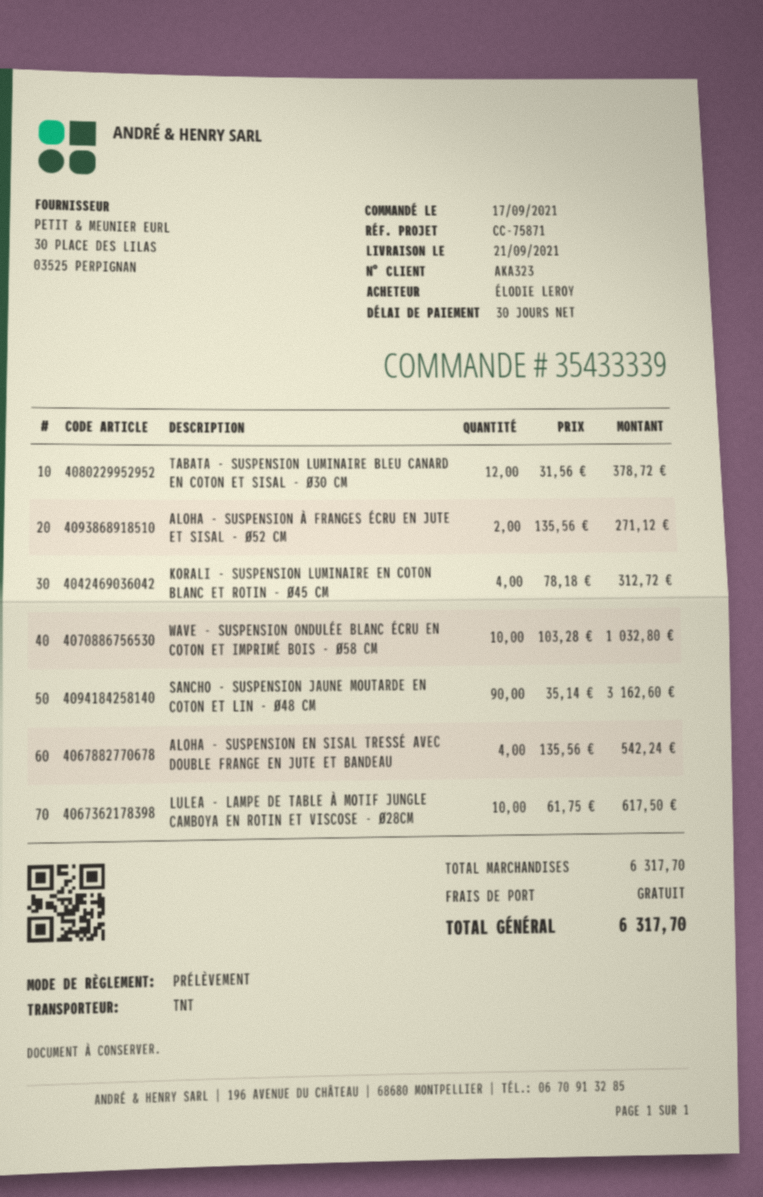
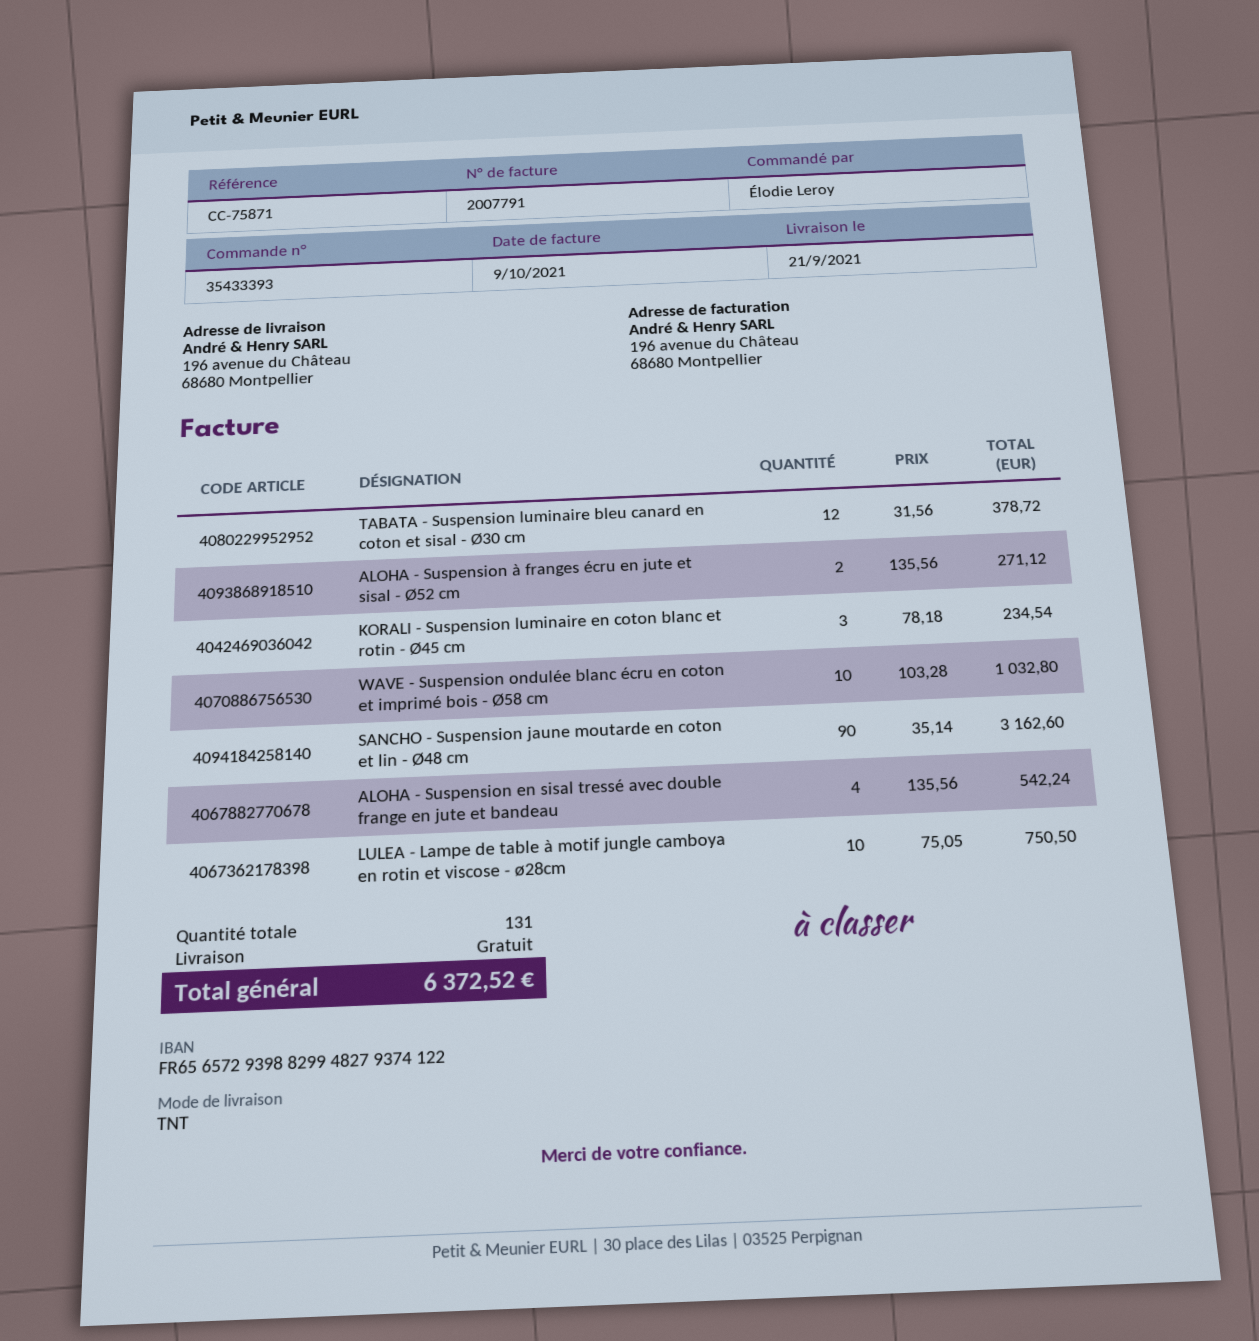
order number: 35433339 -> 35433393
KORALI - SUSPENSION LUMINAIRE EN COTON BLANC ET ROTIN - Ø45 CM: 4 x 78.18 = 312.72 -> 3 x 78.18 = 234.54
LULEA - LAMPE DE TABLE À MOTIF JUNGLE CAMBOYA EN ROTIN ET VISCOSE - Ø28CM: 10 x 61.75 = 617.50 -> 10 x 75.05 = 750.50
total: 6317.70 -> 6372.52

